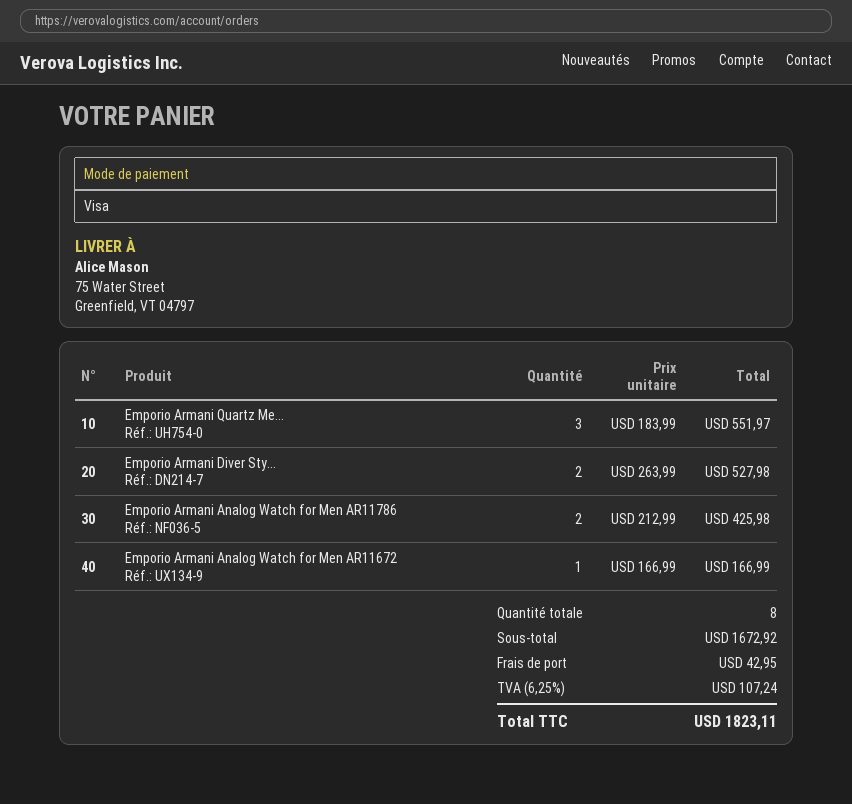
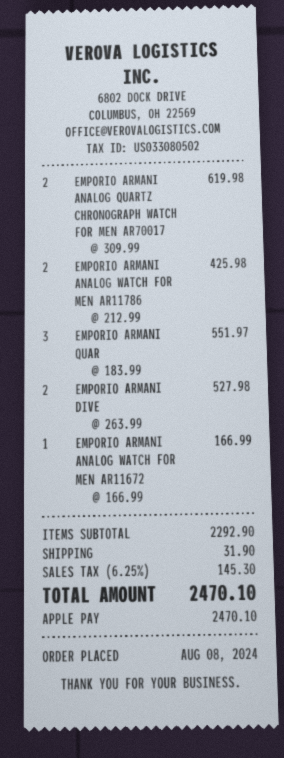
payment method: Visa -> Apple Pay
EMPORIO ARMANI ANALOG QUARTZ CHRONOGRAPH WATCH FOR MEN AR70017: none -> 2 x 309.99 = 619.98
subtotal: 1672.92 -> 2292.90
shipping: 42.95 -> 31.90
tax: 6.25% = 107.24 -> 6.25% = 145.30
total: 1823.11 -> 2470.10

